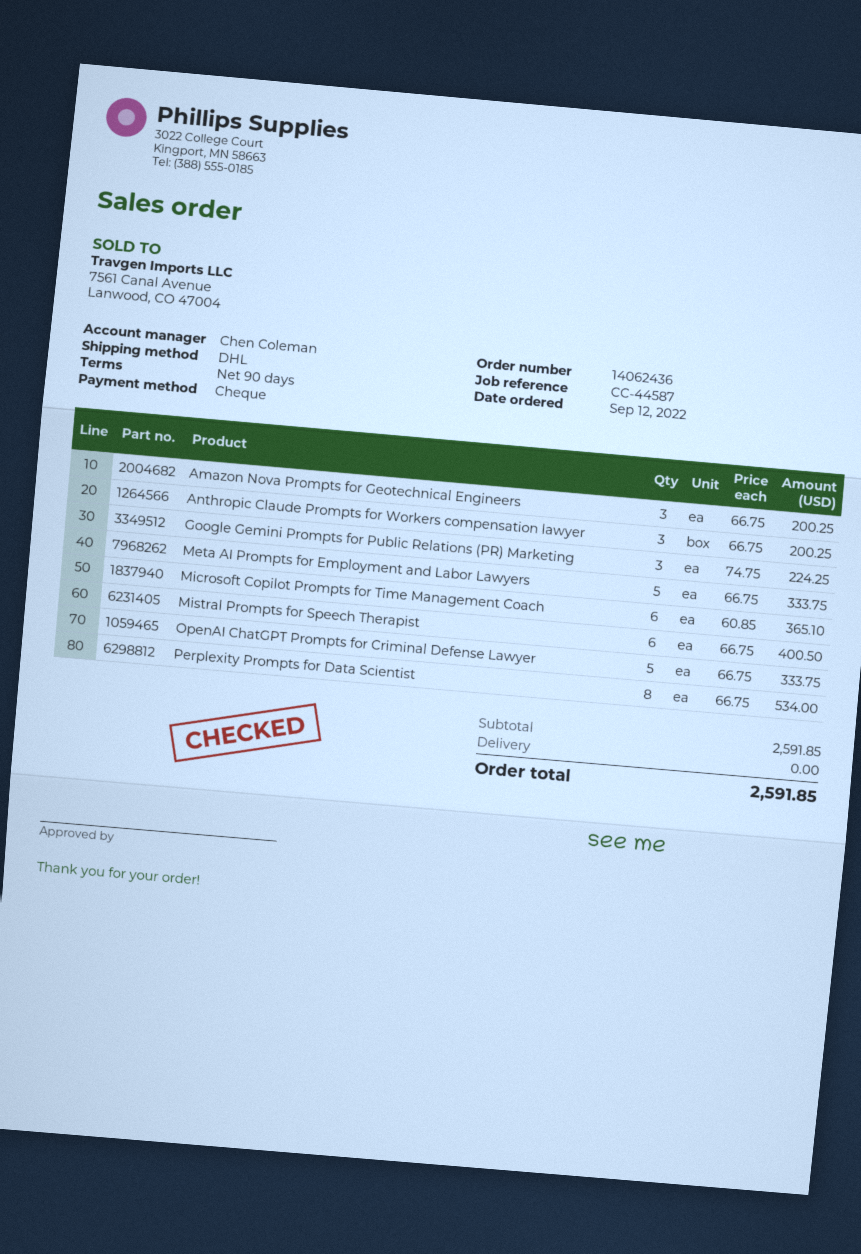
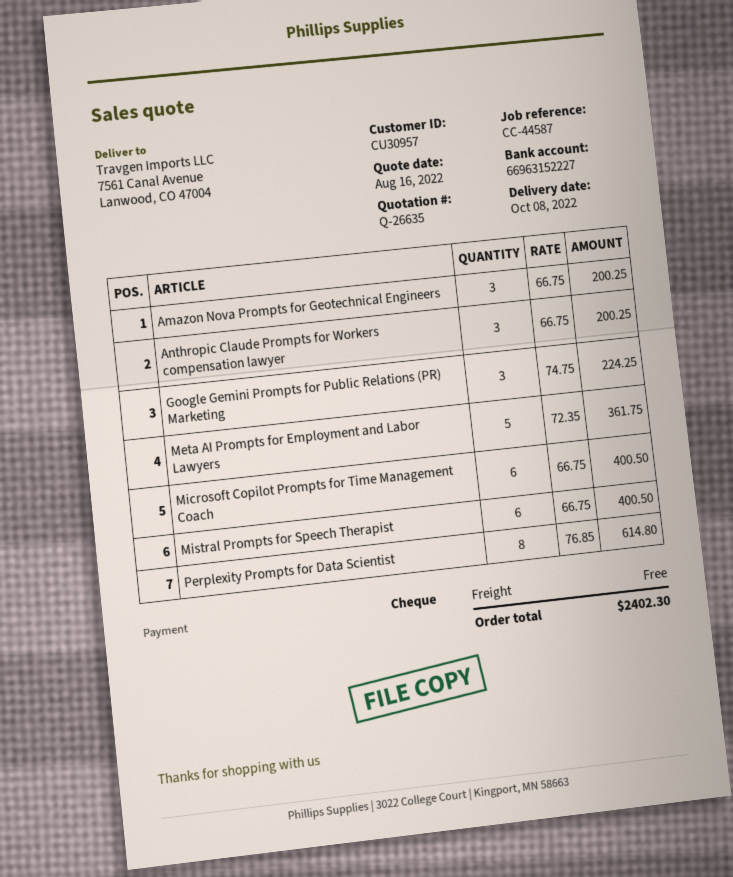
Meta AI Prompts for Employment and Labor Lawyers: 5 x 66.75 = 333.75 -> 5 x 72.35 = 361.75
Microsoft Copilot Prompts for Time Management Coach: 6 x 60.85 = 365.10 -> 6 x 66.75 = 400.50
OpenAI ChatGPT Prompts for Criminal Defense Lawyer: 5 x 66.75 = 333.75 -> none
Perplexity Prompts for Data Scientist: 8 x 66.75 = 534.00 -> 8 x 76.85 = 614.80
total: 2591.85 -> 2402.30

